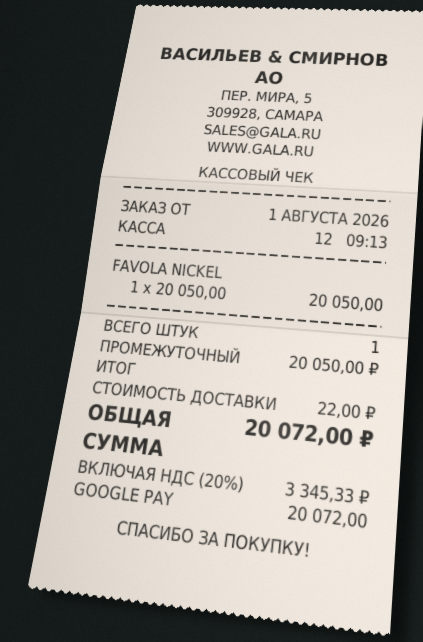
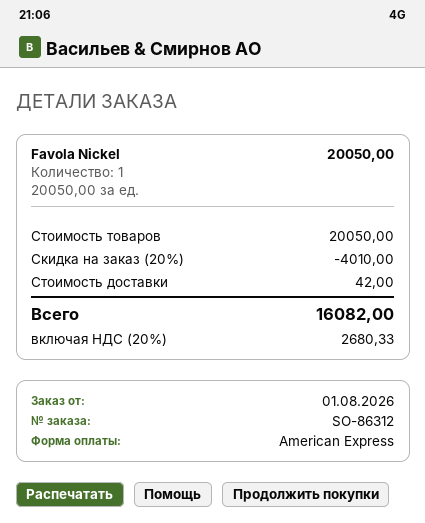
payment method: Google Pay -> American Express
discount: none -> 20% = 4010.00
shipping: 22.00 -> 42.00
tax: 20% = 3345.33 -> 20% = 2680.33
total: 20072.00 -> 16082.00

